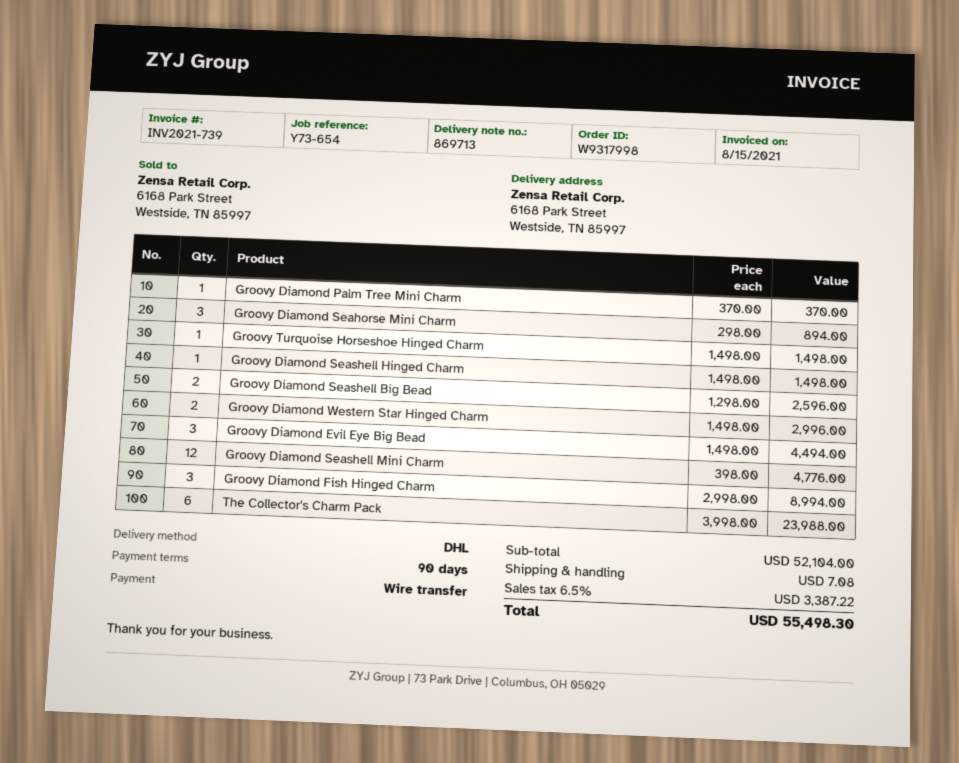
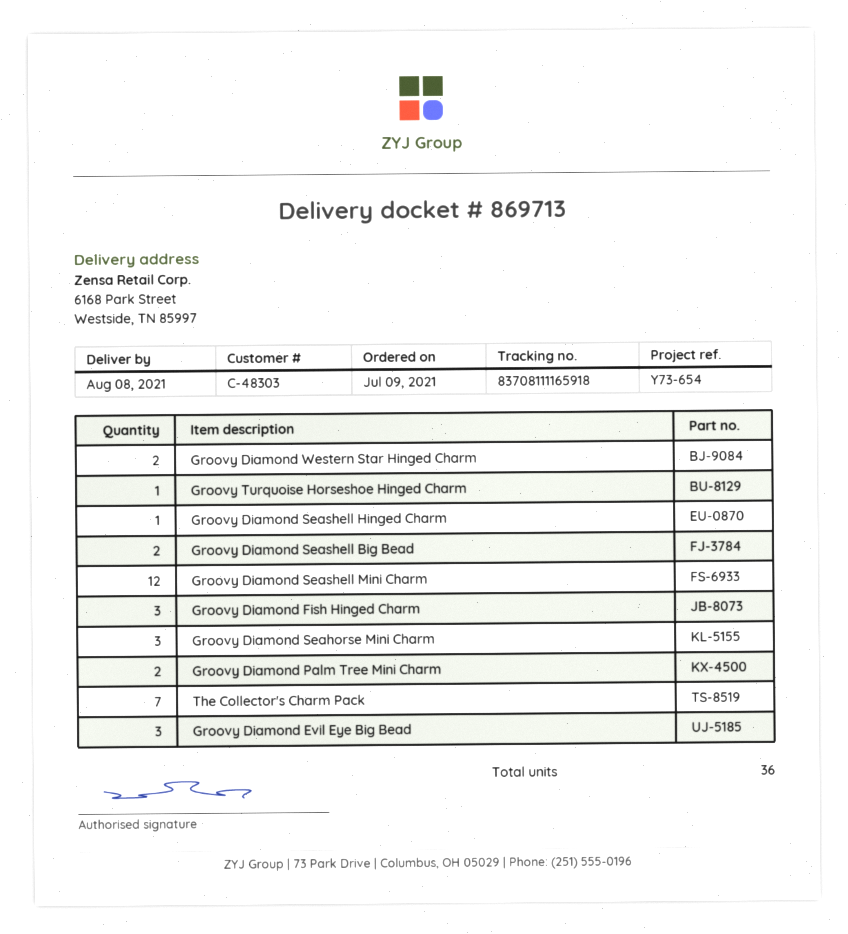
Groovy Diamond Palm Tree Mini Charm: 1 -> 2
The Collector's Charm Pack: 6 -> 7

